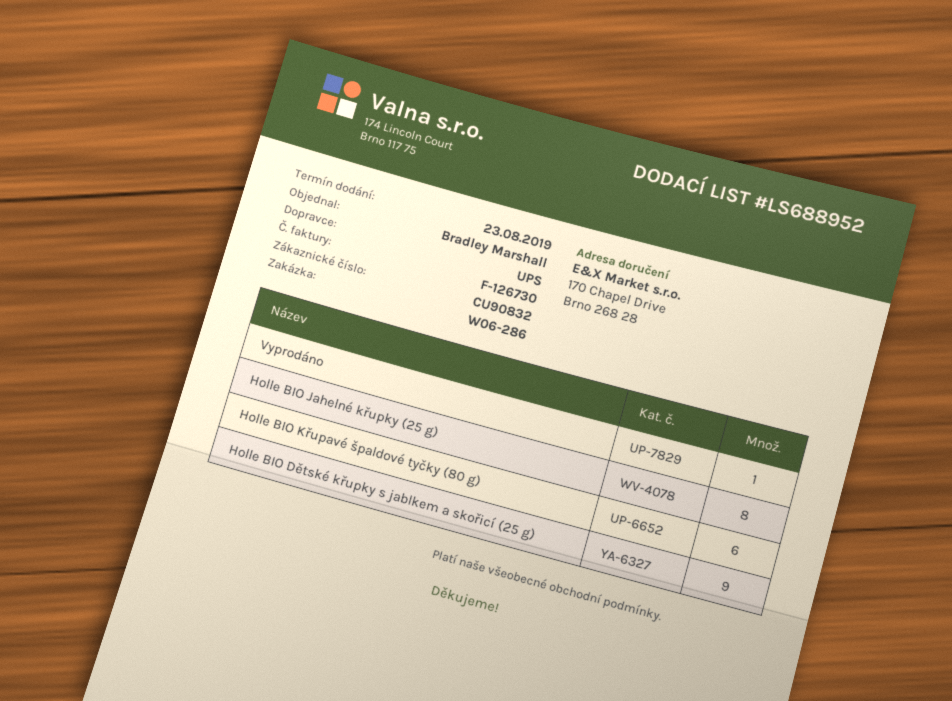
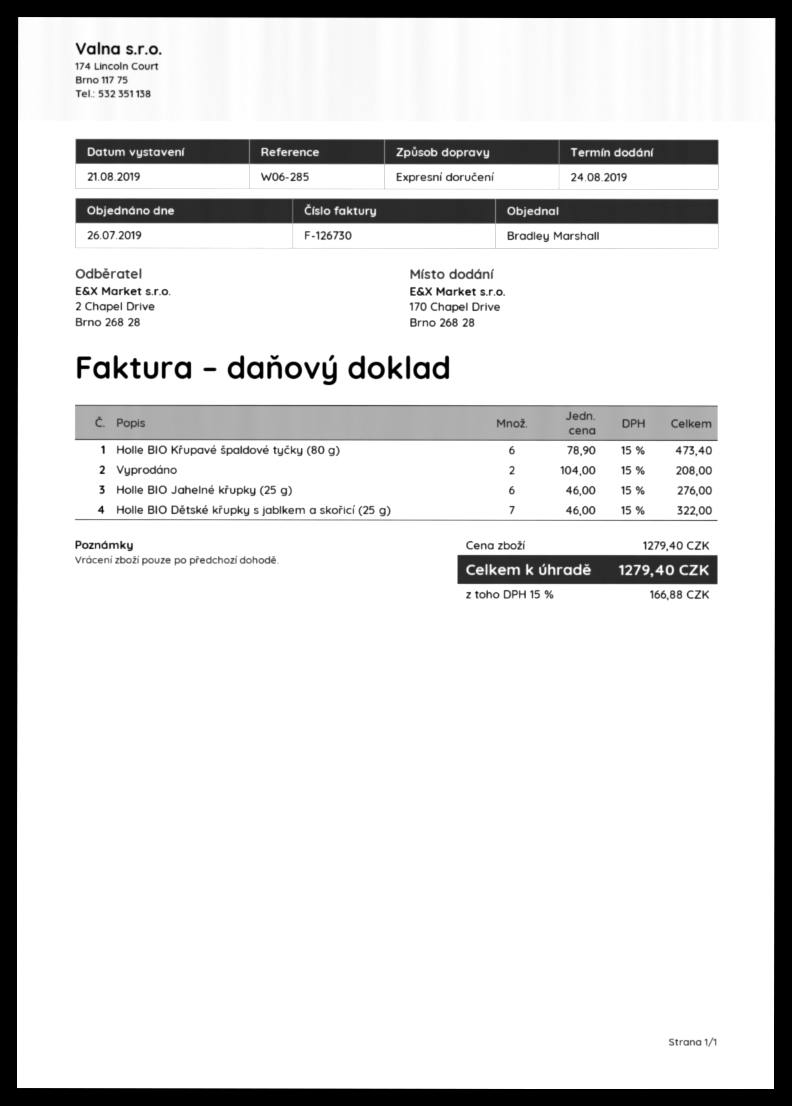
delivery date: 2019-08-23 -> 2019-08-24
reference: W06-286 -> W06-285
shipping method: UPS -> express
Vyprodáno: 1 -> 2
Holle BIO Jahelné křupky (25 g): 8 -> 6
Holle BIO Dětské křupky s jablkem a skořicí (25 g): 9 -> 7

